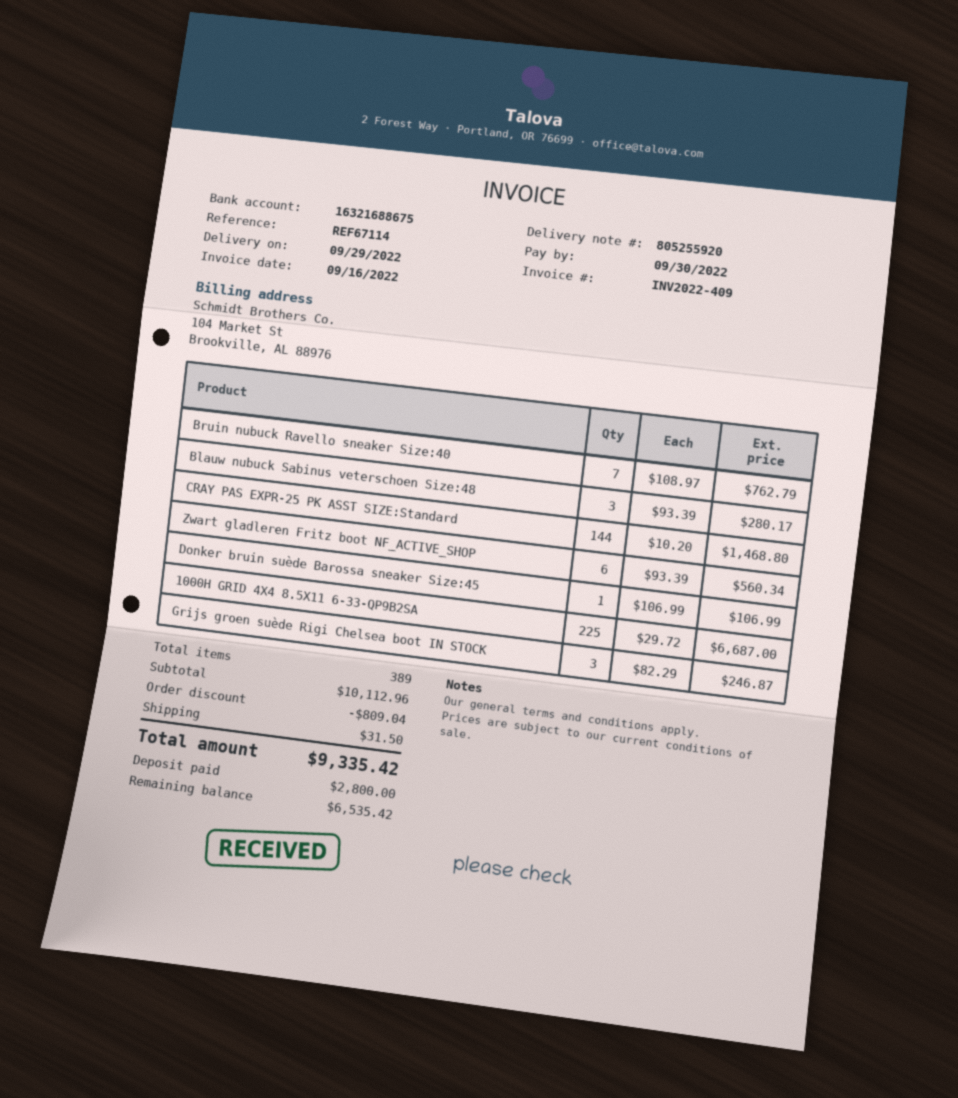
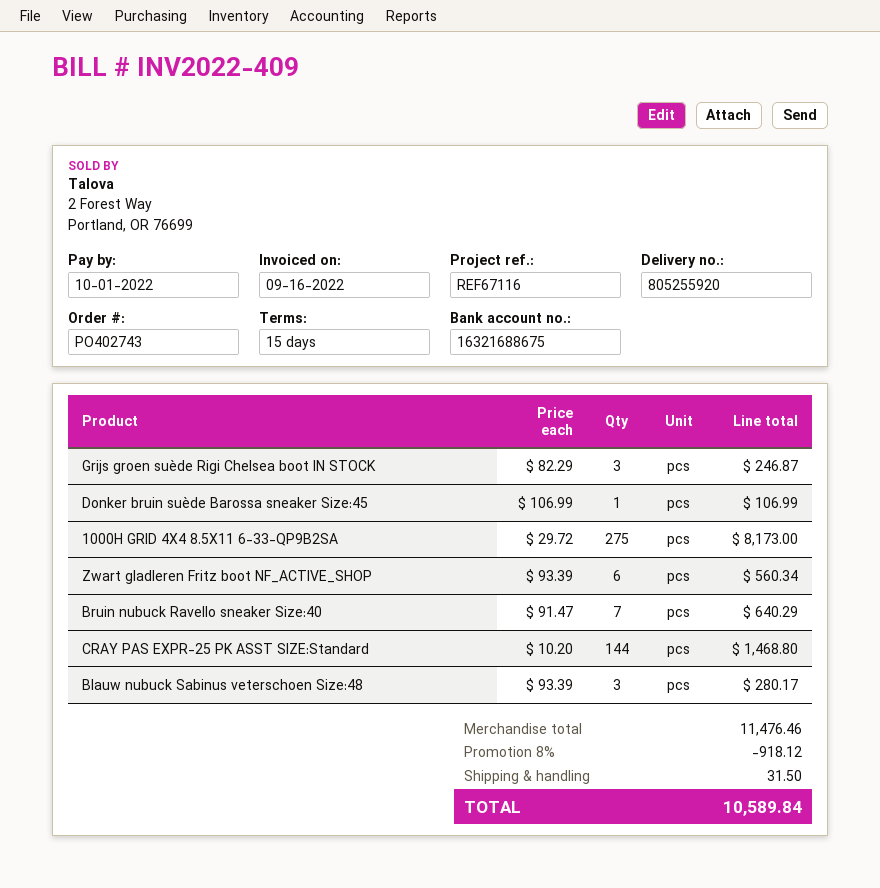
due date: 2022-09-30 -> 2022-10-01
reference: REF67114 -> REF67116
Bruin nubuck Ravello sneaker Size:40: 7 x 108.97 = 762.79 -> 7 x 91.47 = 640.29
1000H GRID 4X4 8.5X11 6-33-QP9B2SA: 225 x 29.72 = 6687.00 -> 275 x 29.72 = 8173.00
subtotal: 10112.96 -> 11476.46
discount: 809.04 -> 918.12
total: 9335.42 -> 10589.84

